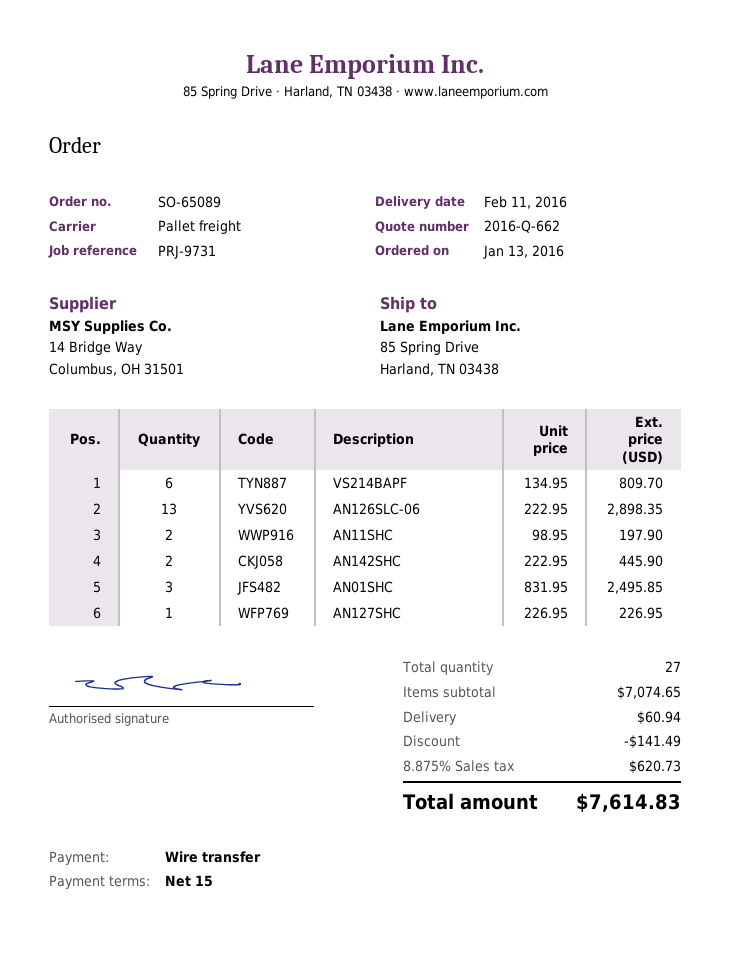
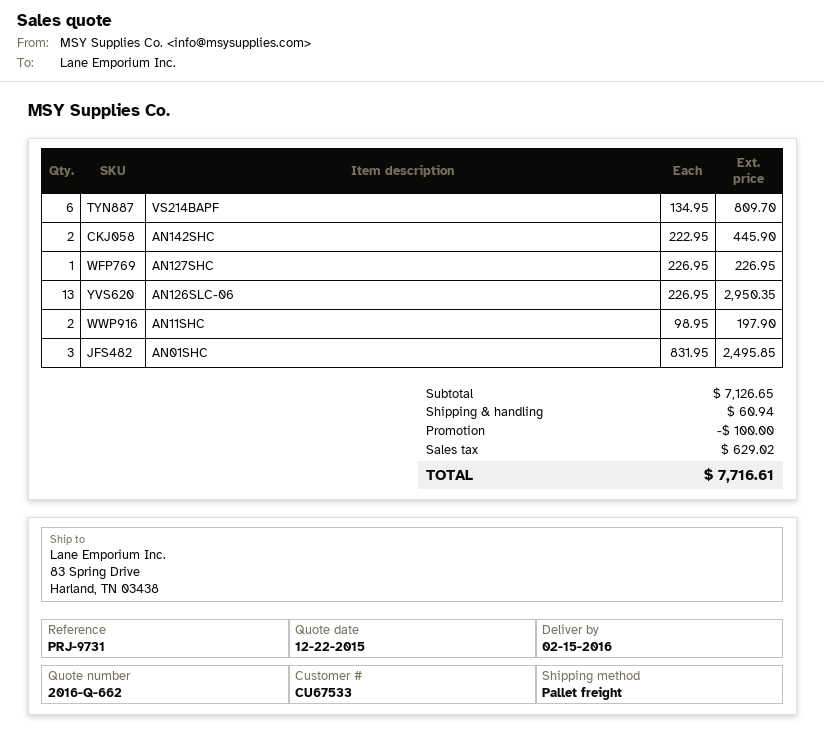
delivery date: 2016-02-11 -> 2016-02-15
ship to: 85 Spring Drive, Harland, TN 03438 -> 83 Spring Drive, Harland, TN 03438
AN126SLC-06: 13 x 222.95 = 2898.35 -> 13 x 226.95 = 2950.35
subtotal: 7074.65 -> 7126.65
discount: 141.49 -> 100.00
tax: 620.73 -> 629.02
total: 7614.83 -> 7716.61

